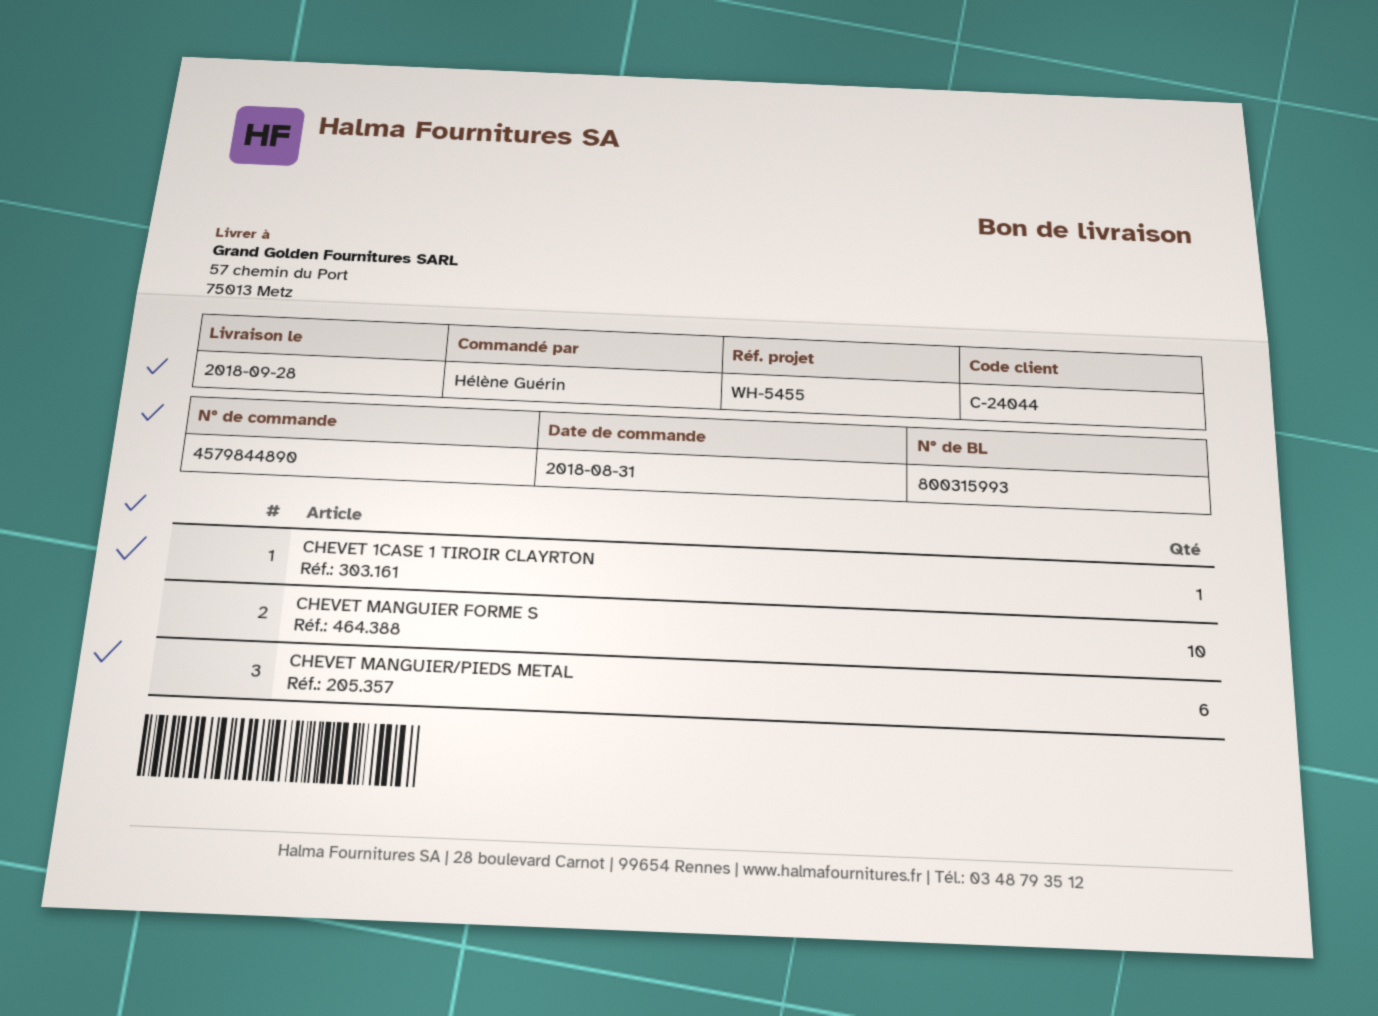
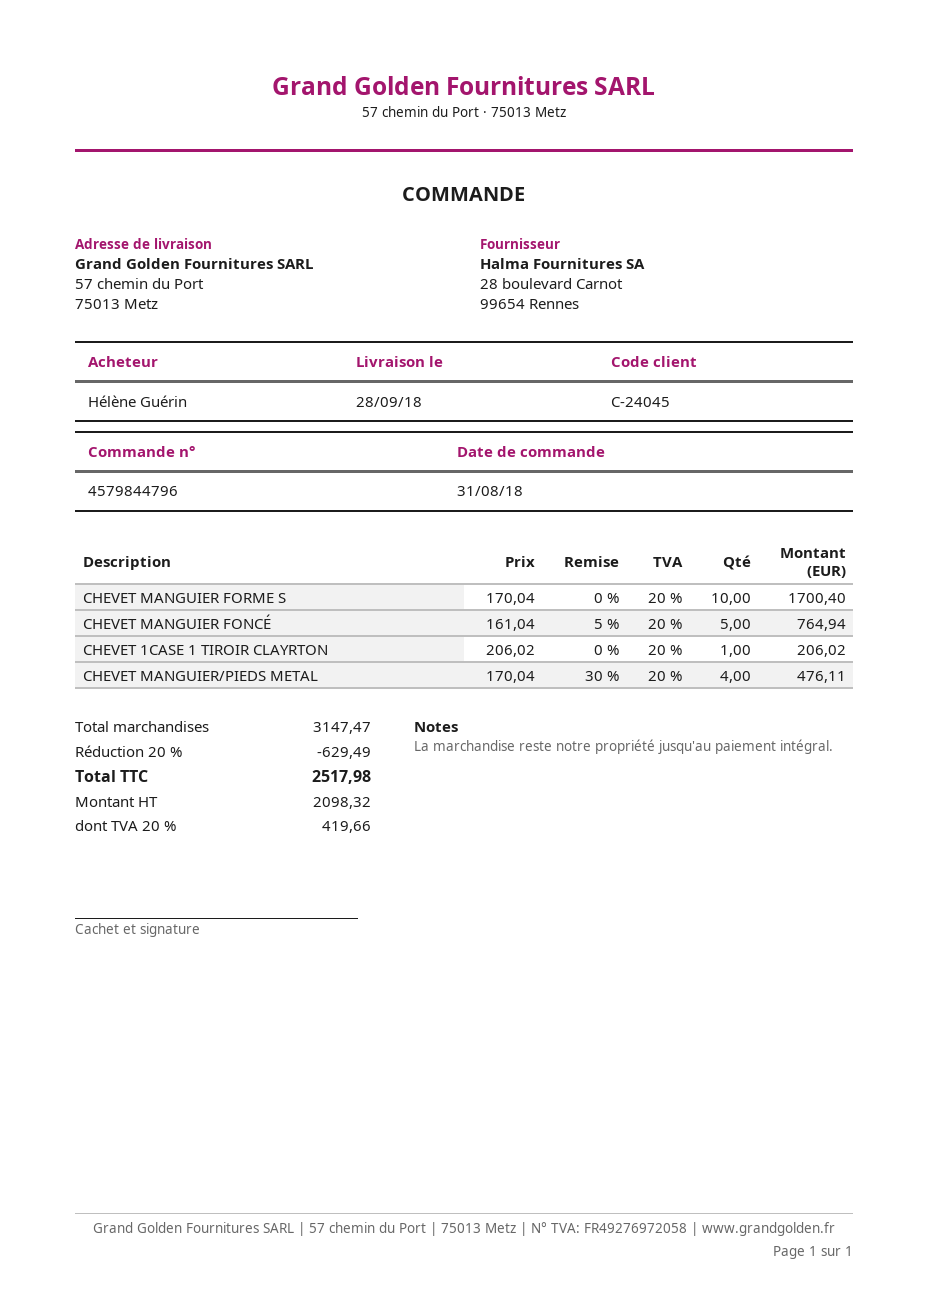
order number: 4579844890 -> 4579844796
customer number: C-24044 -> C-24045
CHEVET MANGUIER/PIEDS METAL: 6 -> 4
CHEVET MANGUIER FONCÉ: none -> 5

